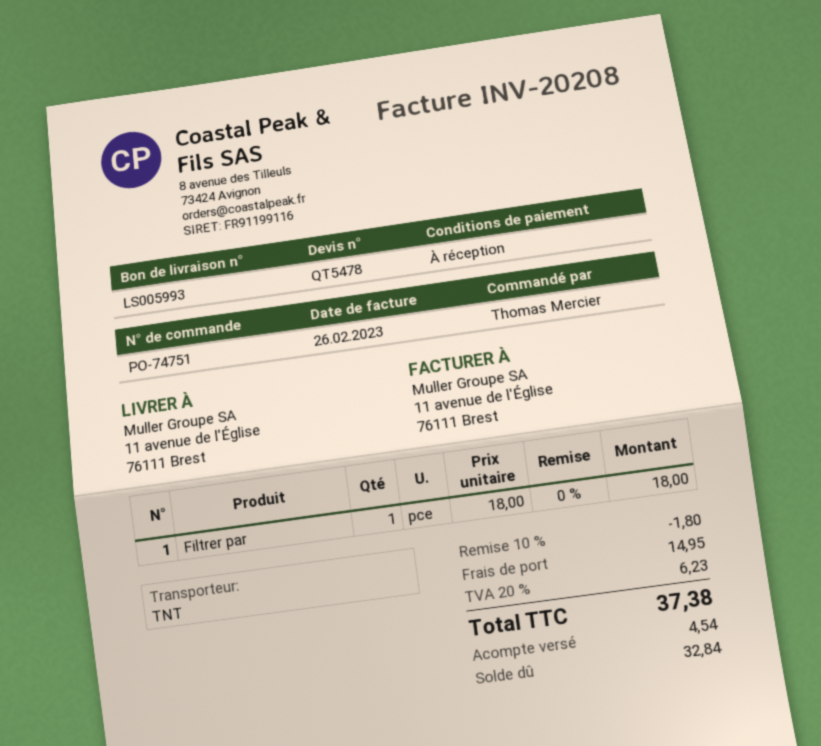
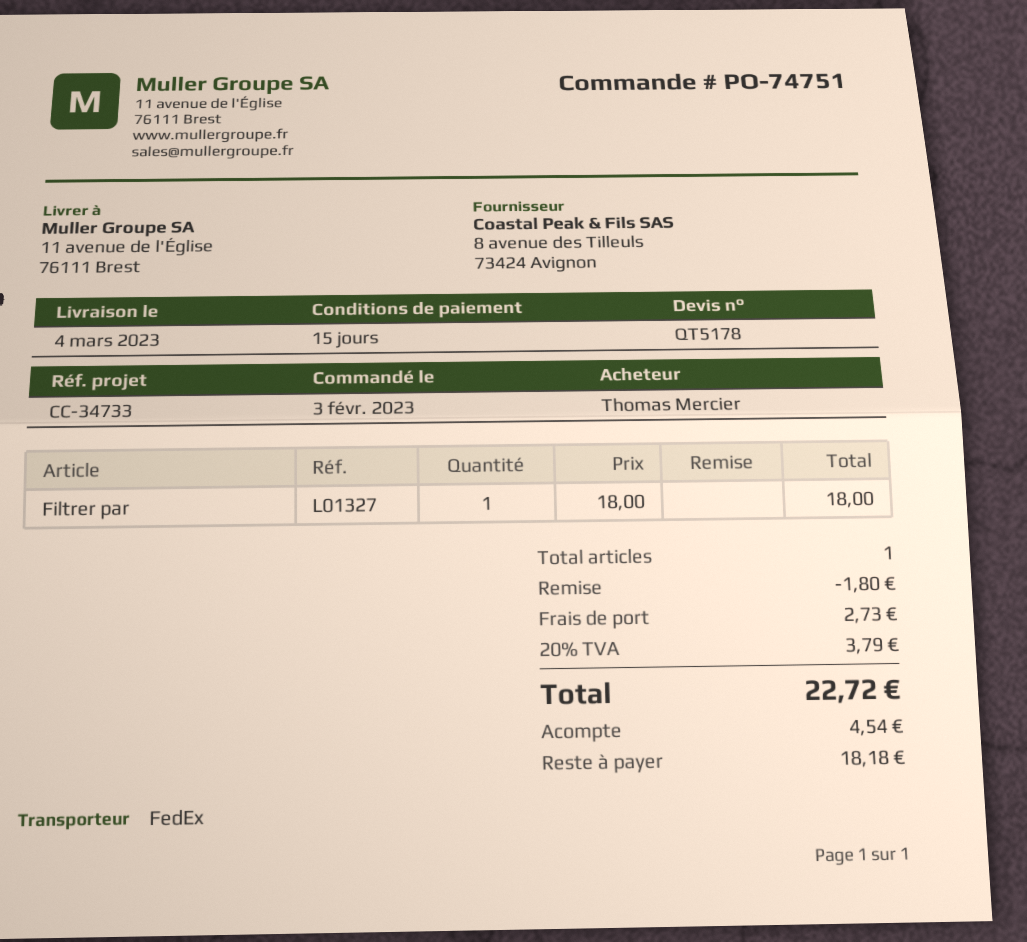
quote number: QT5478 -> QT5178
payment terms: on receipt -> 15 days
shipping method: TNT -> FedEx
shipping: 14.95 -> 2.73
tax: 20% = 6.23 -> 20% = 3.79
total: 37.38 -> 22.72
balance: 32.84 -> 18.18

